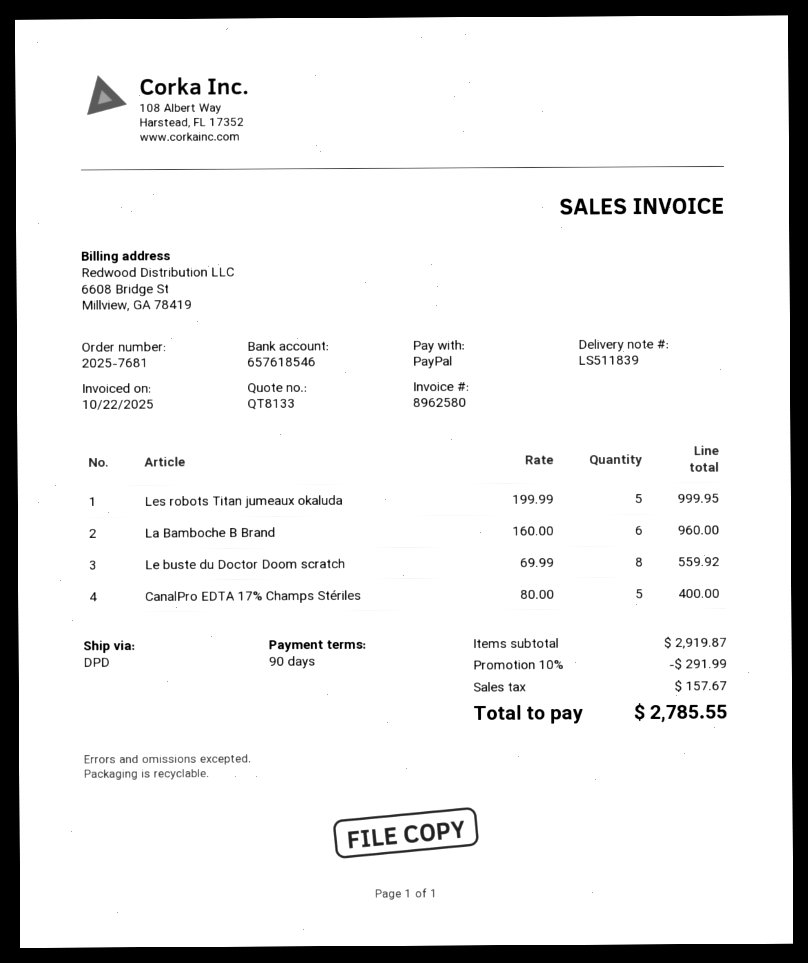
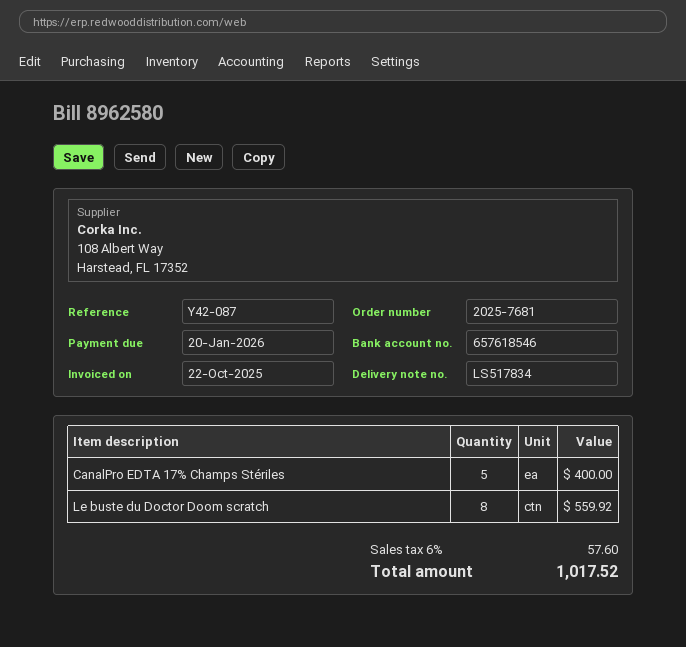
delivery note number: LS511839 -> LS517834
Les robots Titan jumeaux okaluda: 5 for 999.95 -> none
La Bamboche B Brand: 6 for 960.00 -> none
discount: 10% = 291.99 -> none
tax: 157.67 -> 57.60
total: 2785.55 -> 1017.52

